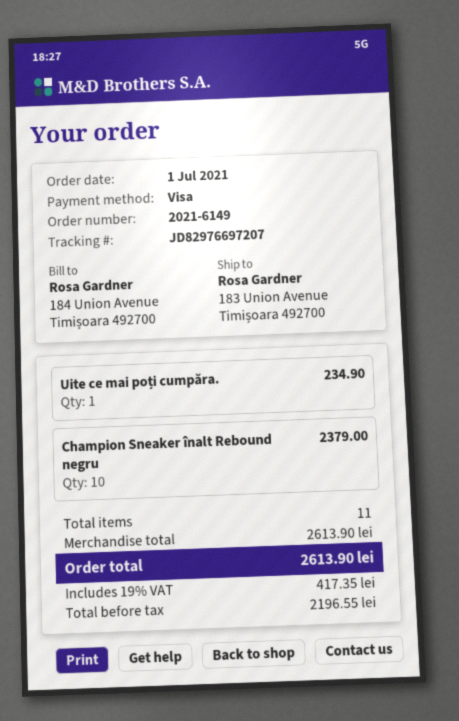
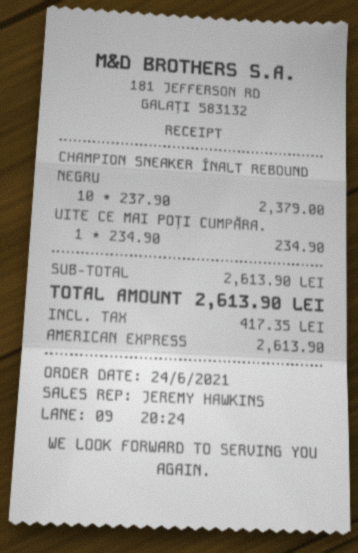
order date: 2021-07-01 -> 2021-06-24
payment method: Visa -> American Express

